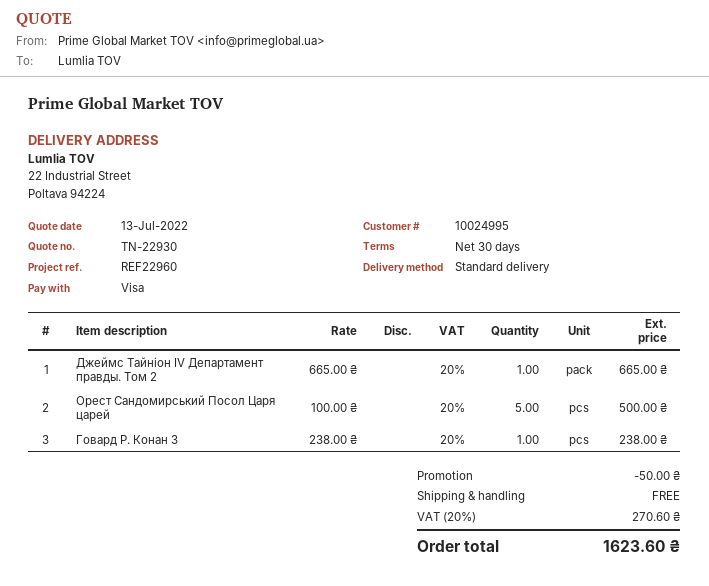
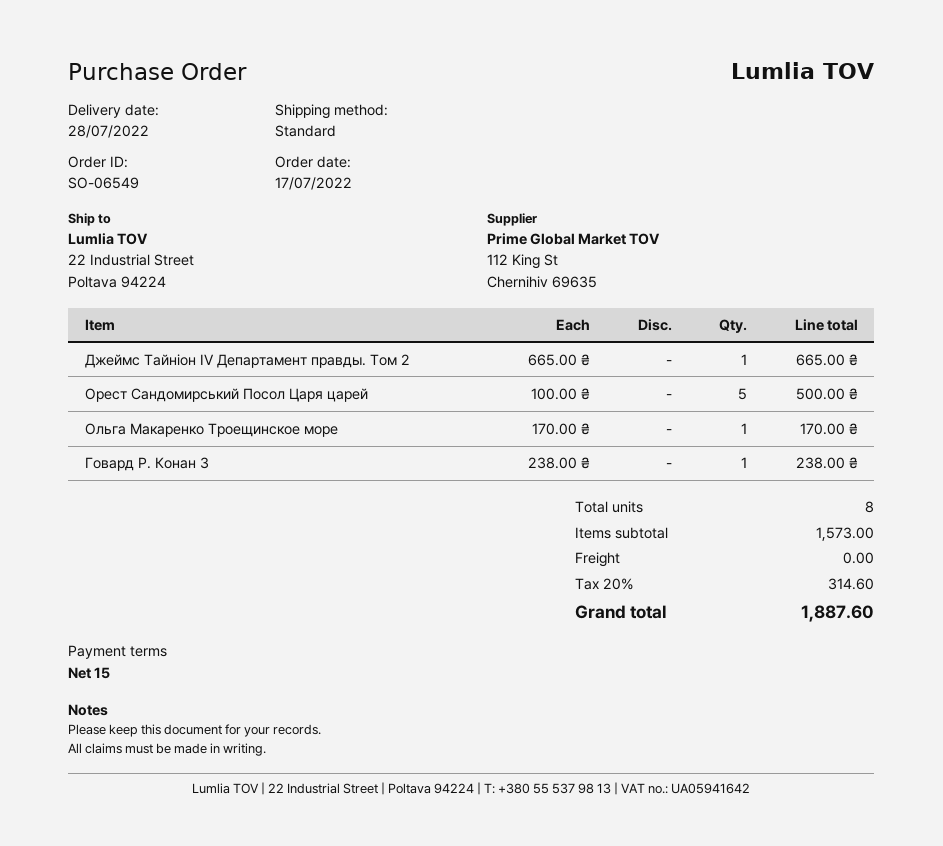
payment terms: 30 days -> 15 days
Ольга Макаренко Троещинское море: none -> 1 x 170.00 = 170.00
discount: 50.00 -> none
tax: 20% = 270.60 -> 20% = 314.60
total: 1623.60 -> 1887.60

